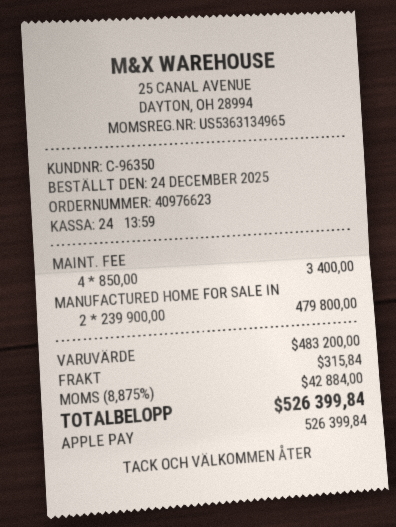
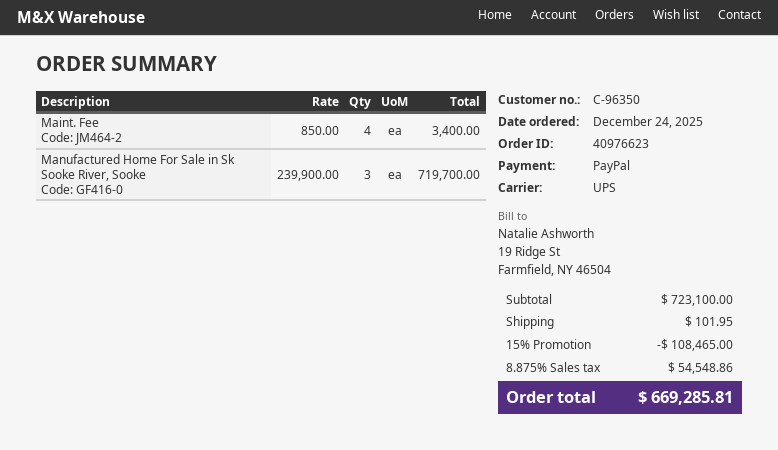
payment method: Apple Pay -> PayPal
MANUFACTURED HOME FOR SALE IN: 2 x 239900.00 = 479800.00 -> 3 x 239900.00 = 719700.00
subtotal: 483200.00 -> 723100.00
discount: none -> 15% = 108465.00
shipping: 315.84 -> 101.95
tax: 8.875% = 42884.00 -> 8.875% = 54548.86
total: 526399.84 -> 669285.81

